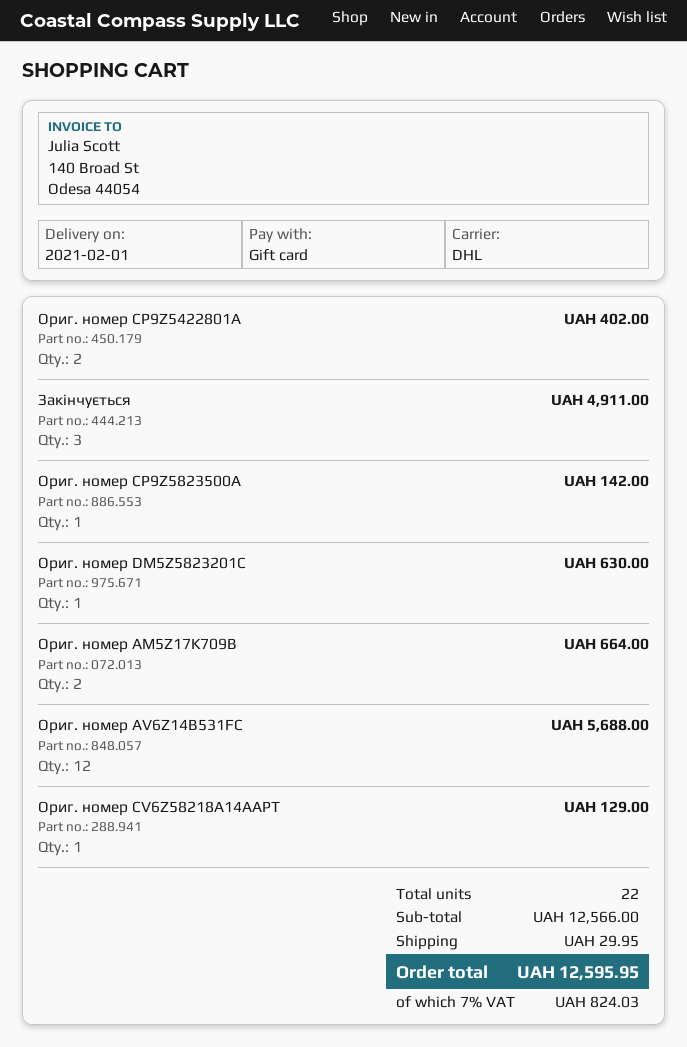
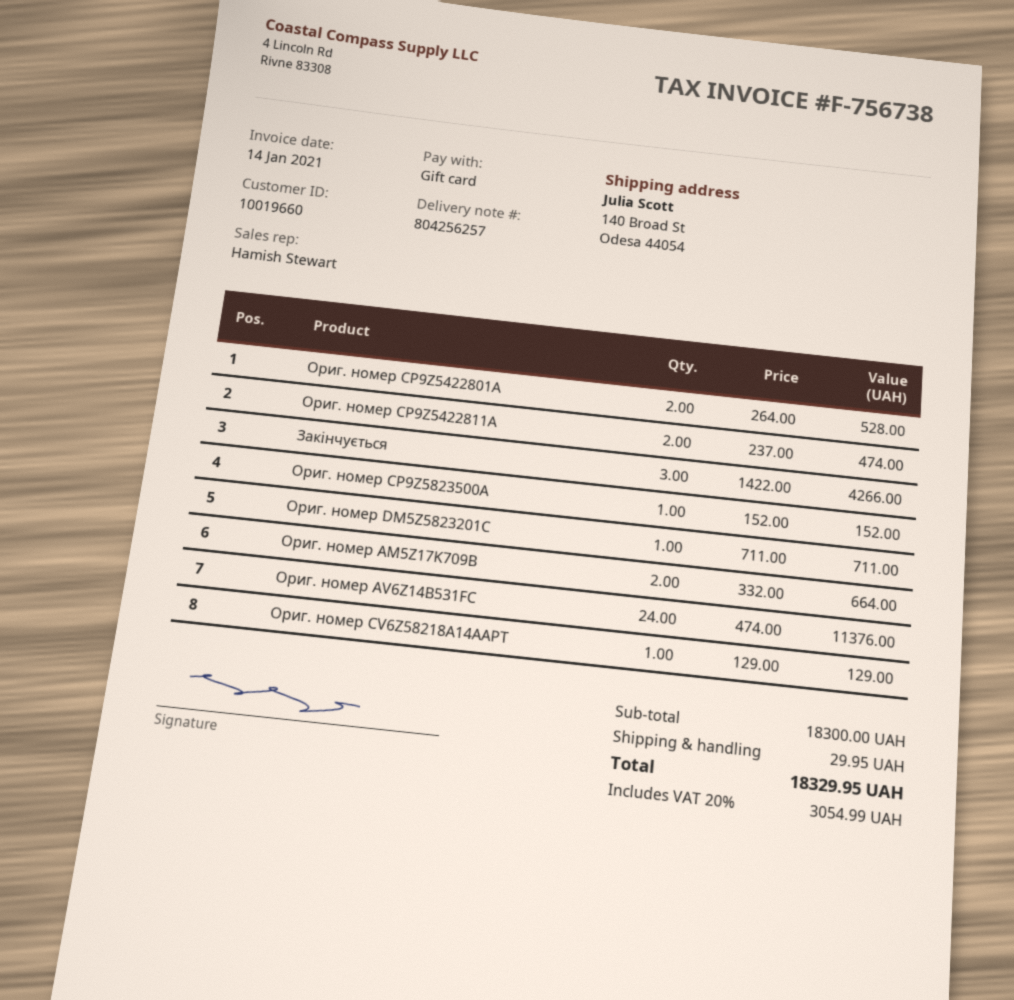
Ориг. номер CP9Z5422801A: 2 for 402.00 -> 2 for 528.00
Закінчується: 3 for 4911.00 -> 3 for 4266.00
Ориг. номер CP9Z5823500A: 1 for 142.00 -> 1 for 152.00
Ориг. номер DM5Z5823201C: 1 for 630.00 -> 1 for 711.00
Ориг. номер AV6Z14B531FC: 12 for 5688.00 -> 24 for 11376.00
Ориг. номер CP9Z5422811A: none -> 2 for 474.00
subtotal: 12566.00 -> 18300.00
tax: 7% = 824.03 -> 20% = 3054.99
total: 12595.95 -> 18329.95

